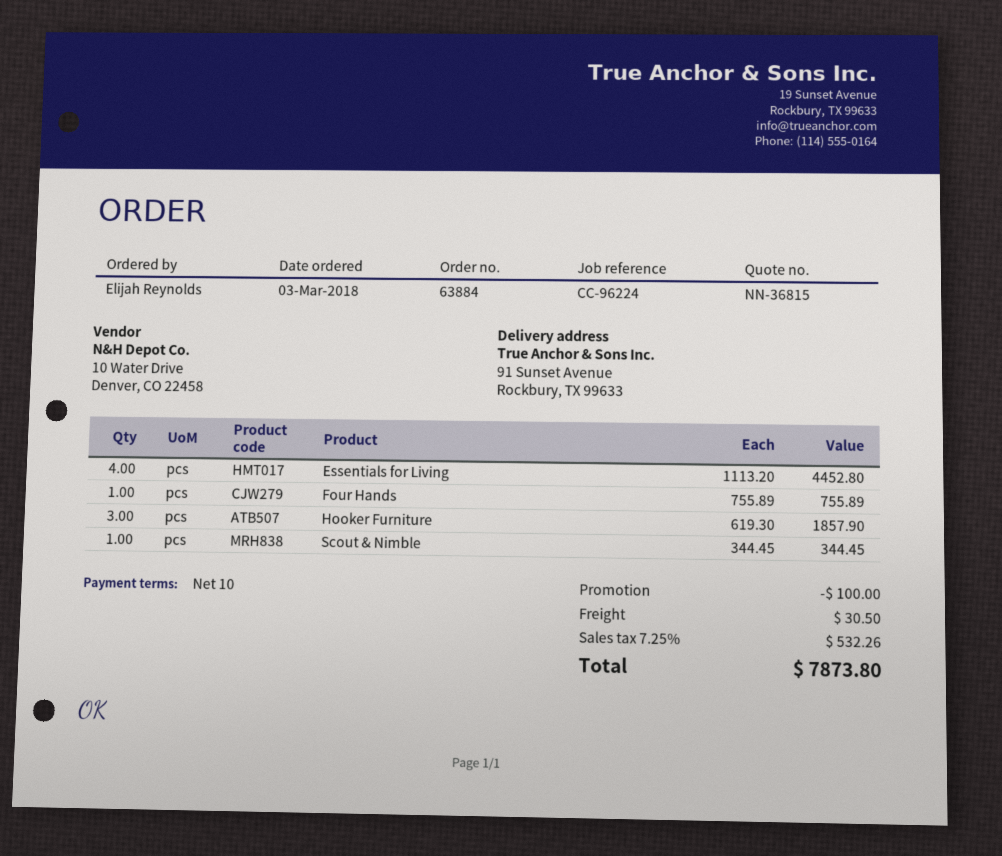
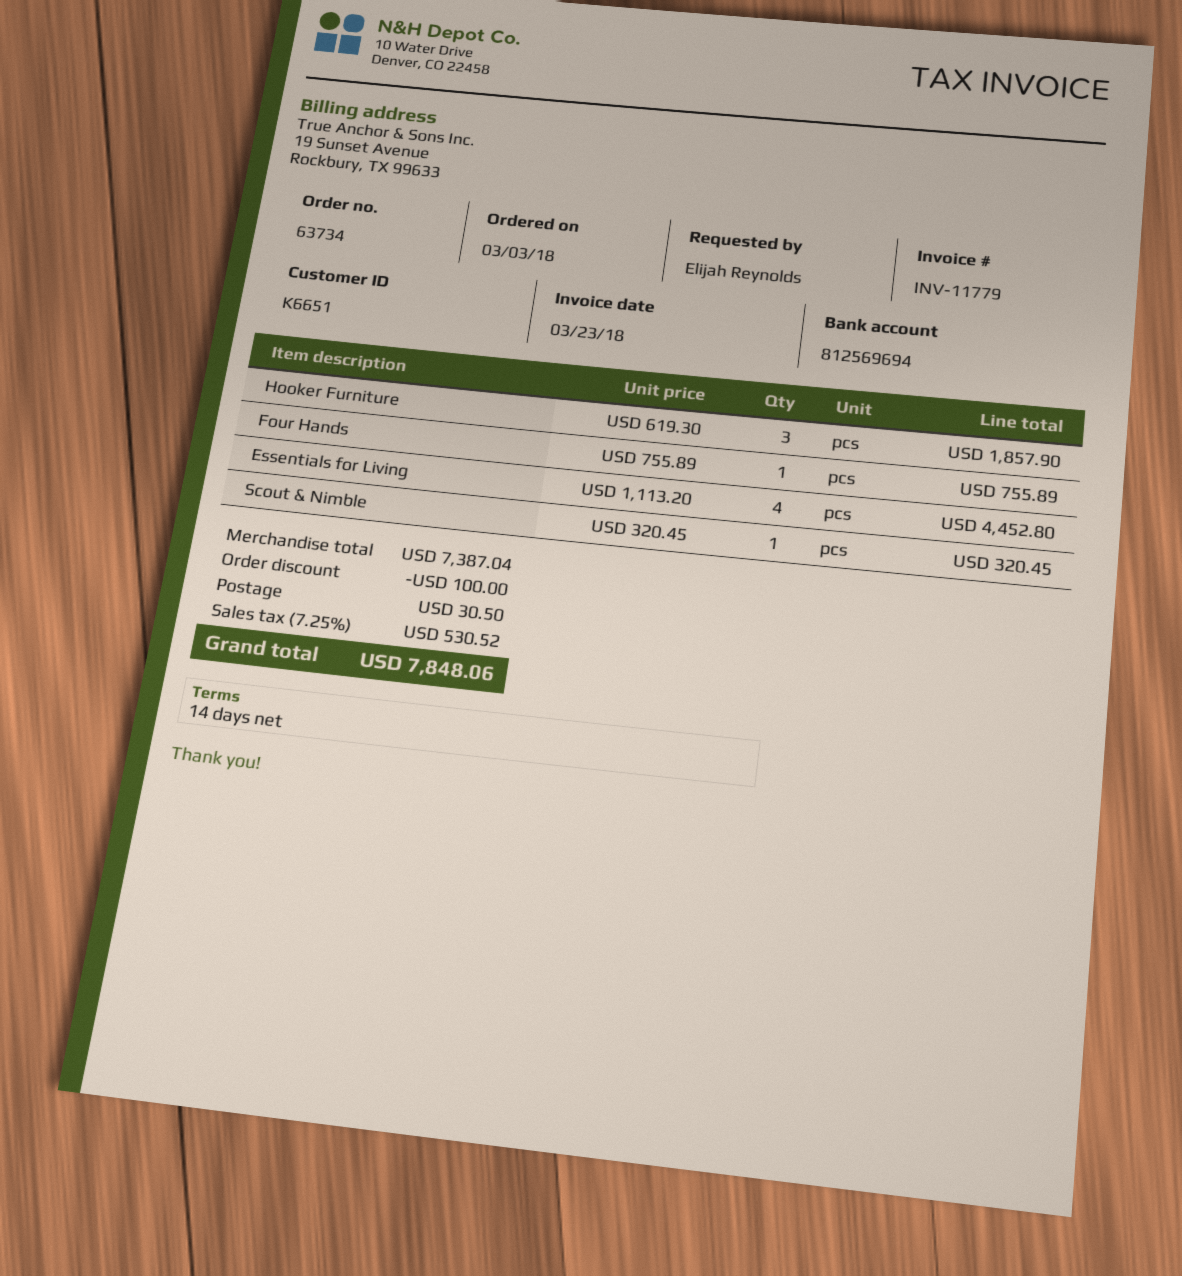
order number: 63884 -> 63734
payment terms: 10 days -> 14 days
Scout & Nimble: 1 x 344.45 = 344.45 -> 1 x 320.45 = 320.45
tax: 7.25% = 532.26 -> 7.25% = 530.52
total: 7873.80 -> 7848.06

